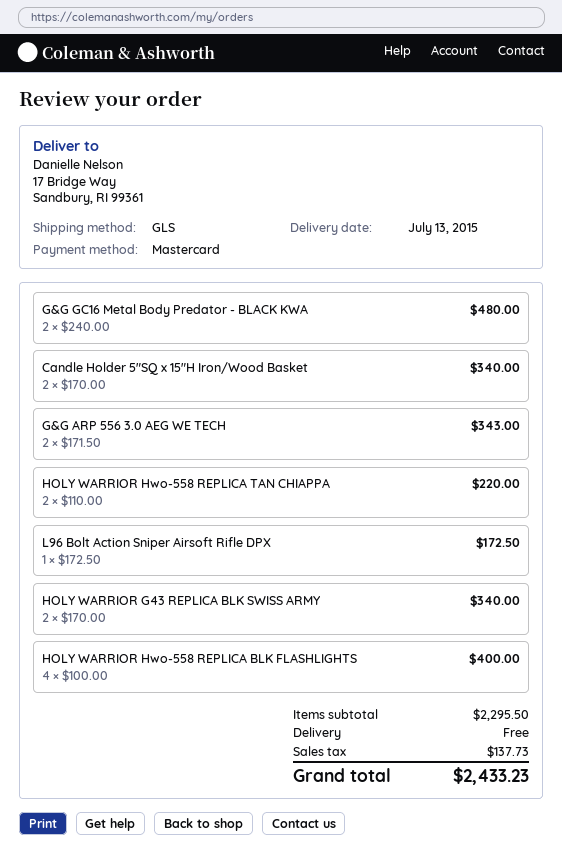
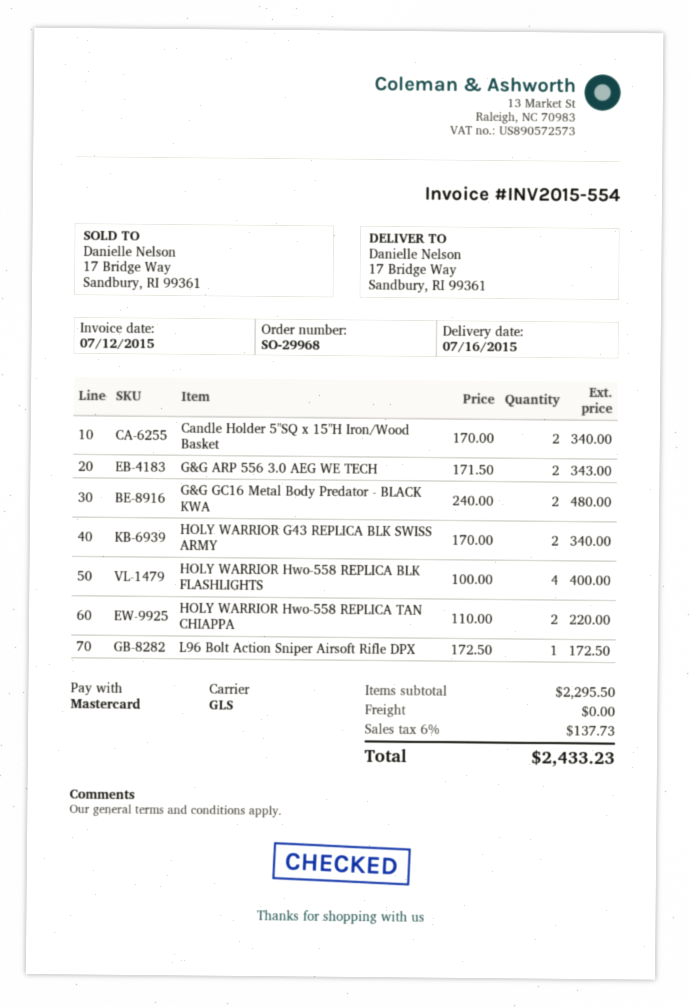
delivery date: 2015-07-13 -> 2015-07-16

